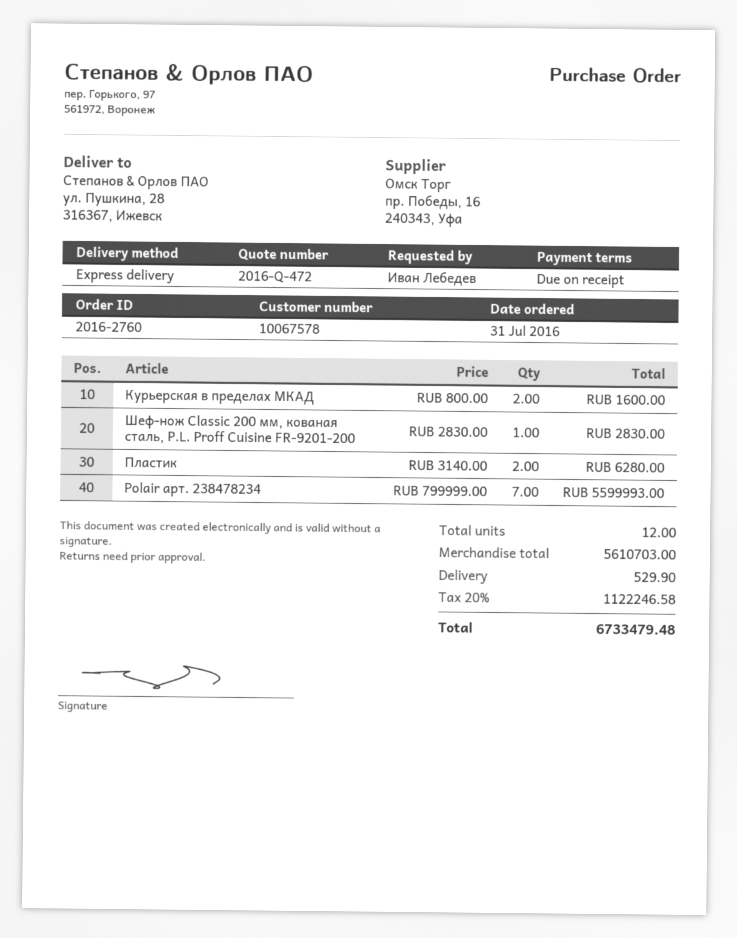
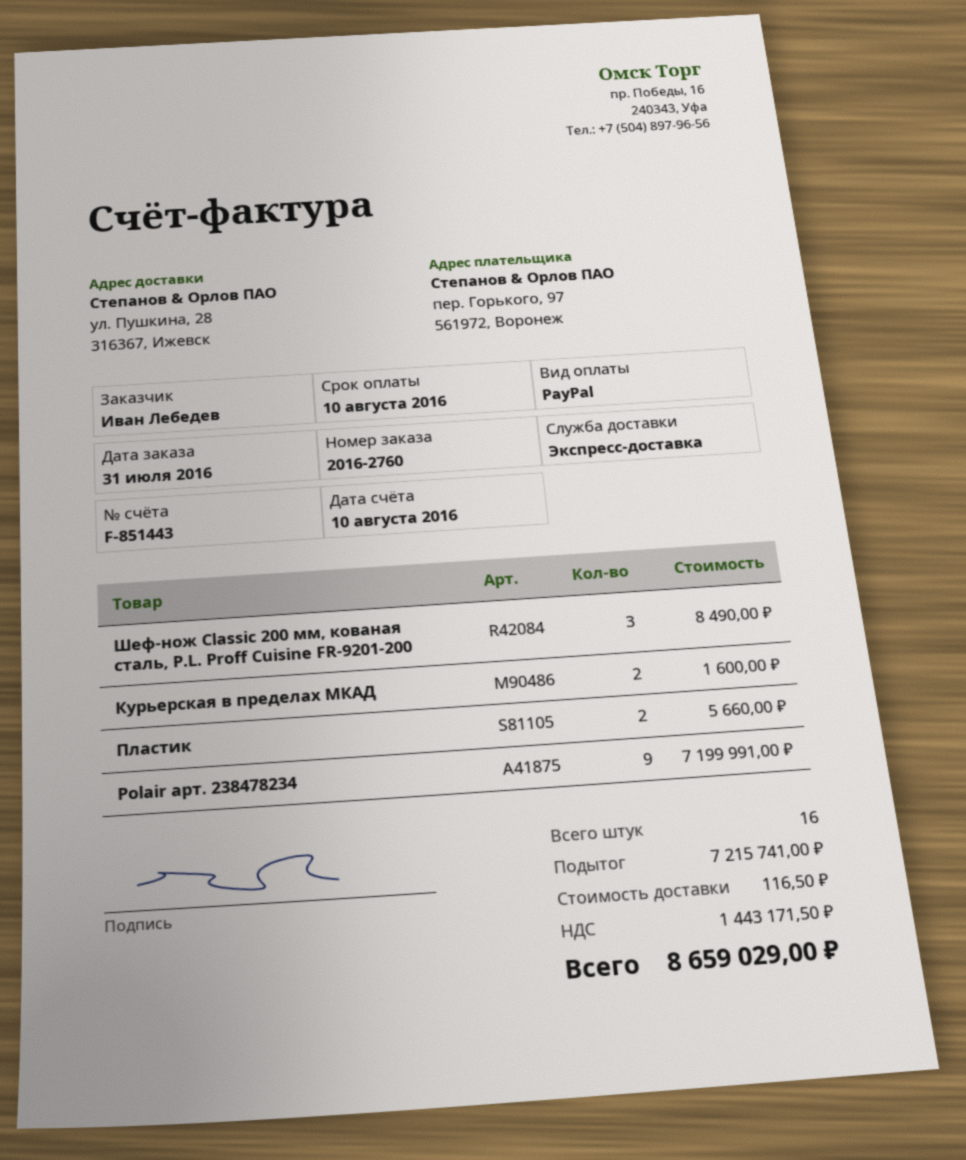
Шеф-нож Classic 200 мм, кованая сталь, P.L. Proff Cuisine FR-9201-200: 1 for 2830.00 -> 3 for 8490.00
Пластик: 2 for 6280.00 -> 2 for 5660.00
Polair арт. 238478234: 7 for 5599993.00 -> 9 for 7199991.00
total quantity: 12 -> 16
subtotal: 5610703.00 -> 7215741.00
shipping: 529.90 -> 116.50
tax: 1122246.58 -> 1443171.50
total: 6733479.48 -> 8659029.00

